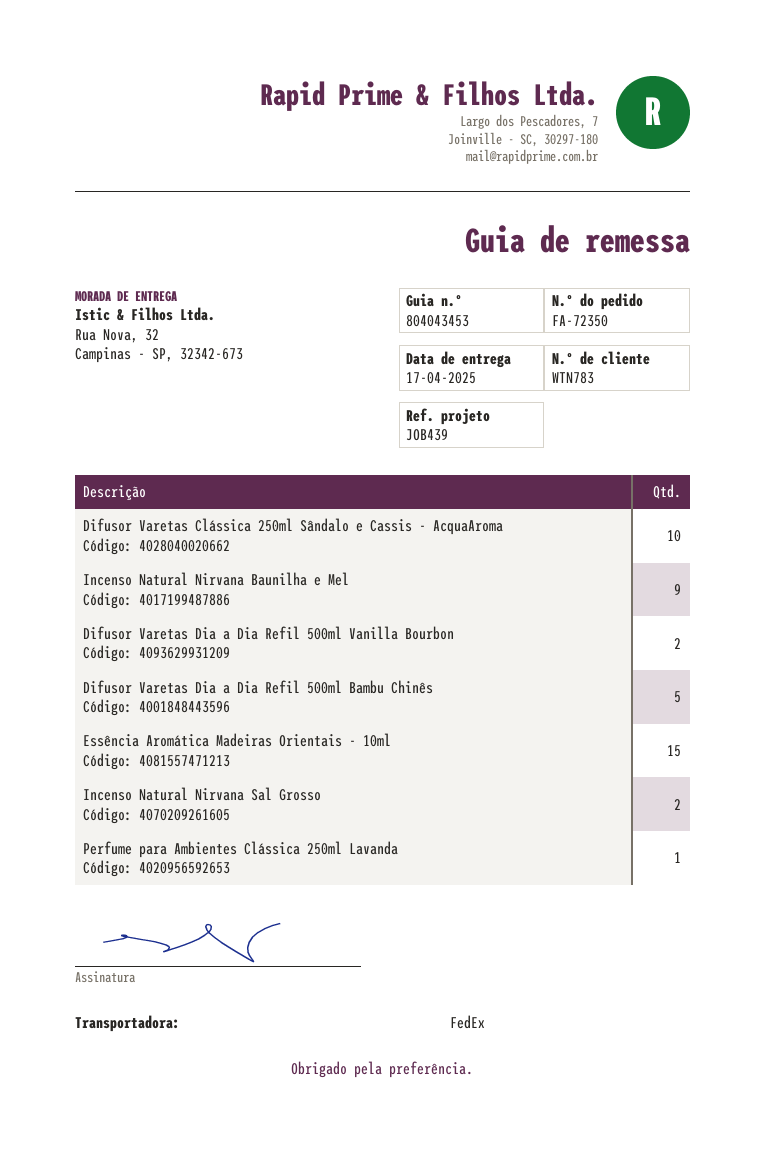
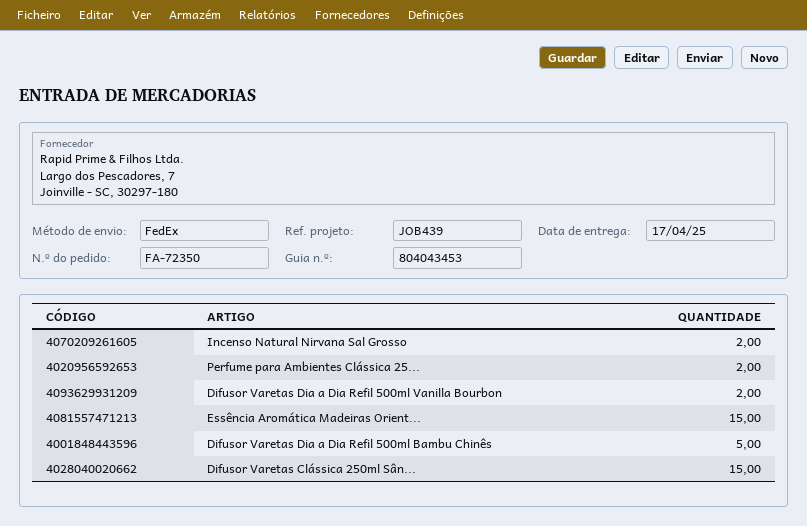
Difusor Varetas Clássica 250ml Sândalo e Cassis - AcquaAroma: 10 -> 15
Incenso Natural Nirvana Baunilha e Mel: 9 -> none
Perfume para Ambientes Clássica 250ml Lavanda: 1 -> 2

